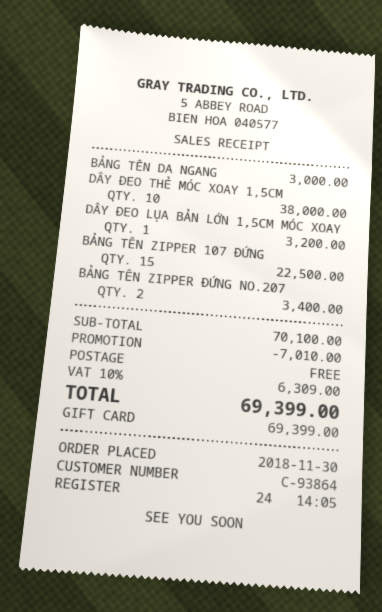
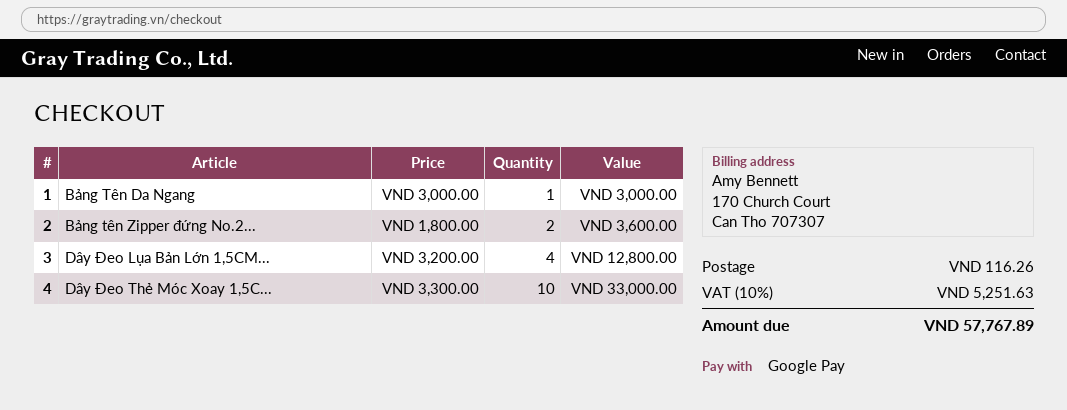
payment method: gift card -> Google Pay
DÂY ĐEO THẺ MÓC XOAY 1,5CM: 10 for 38000.00 -> 10 for 33000.00
DÂY ĐEO LỤA BẢN LỚN 1,5CM MÓC XOAY: 1 for 3200.00 -> 4 for 12800.00
BẢNG TÊN ZIPPER 107 ĐỨNG: 15 for 22500.00 -> none
BẢNG TÊN ZIPPER ĐỨNG NO.207: 2 for 3400.00 -> 2 for 3600.00
discount: 7010.00 -> none
shipping: 0.00 -> 116.26
tax: 10% = 6309.00 -> 10% = 5251.63
total: 69399.00 -> 57767.89

